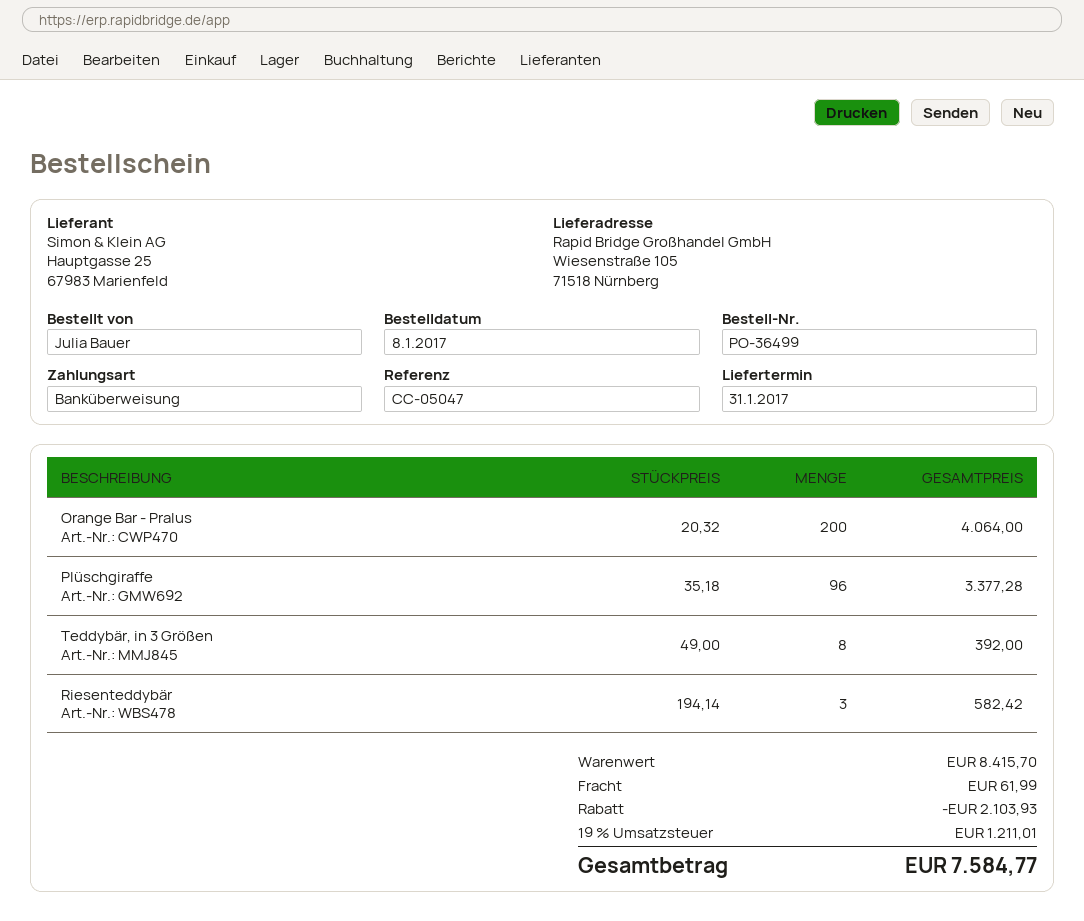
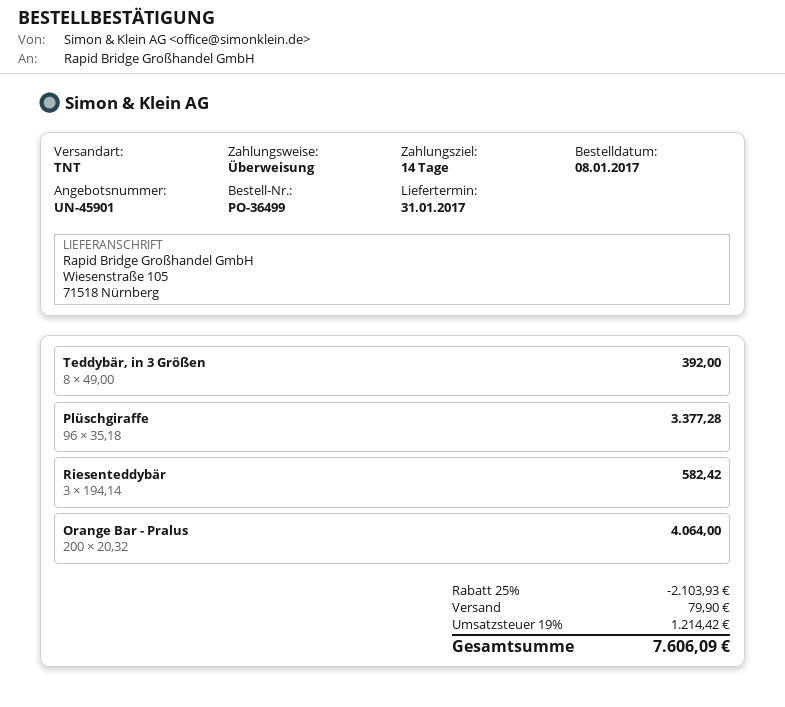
shipping: 61.99 -> 79.90
tax: 19% = 1211.01 -> 19% = 1214.42
total: 7584.77 -> 7606.09

